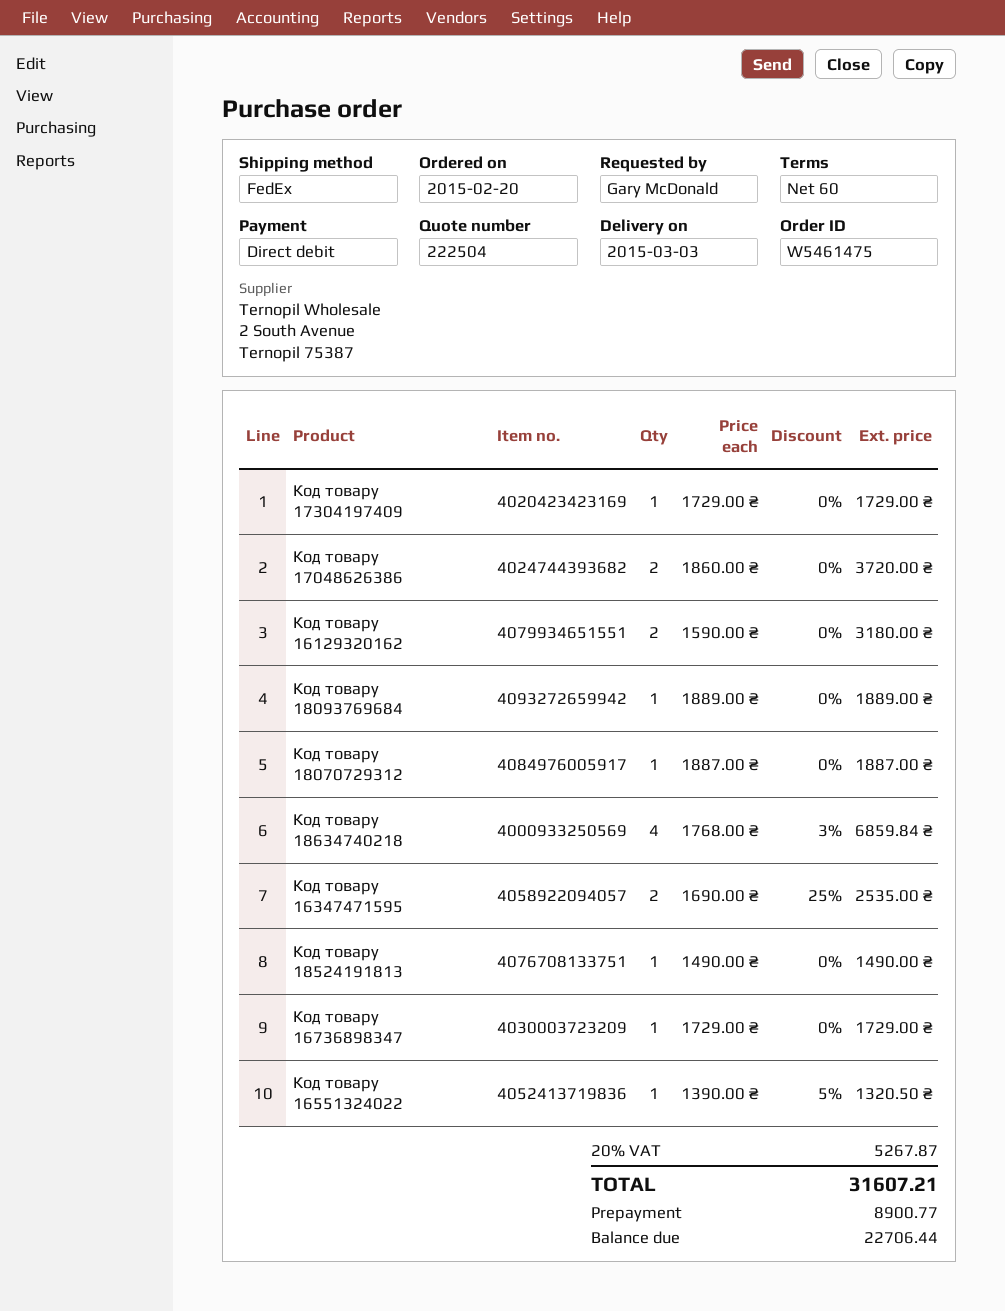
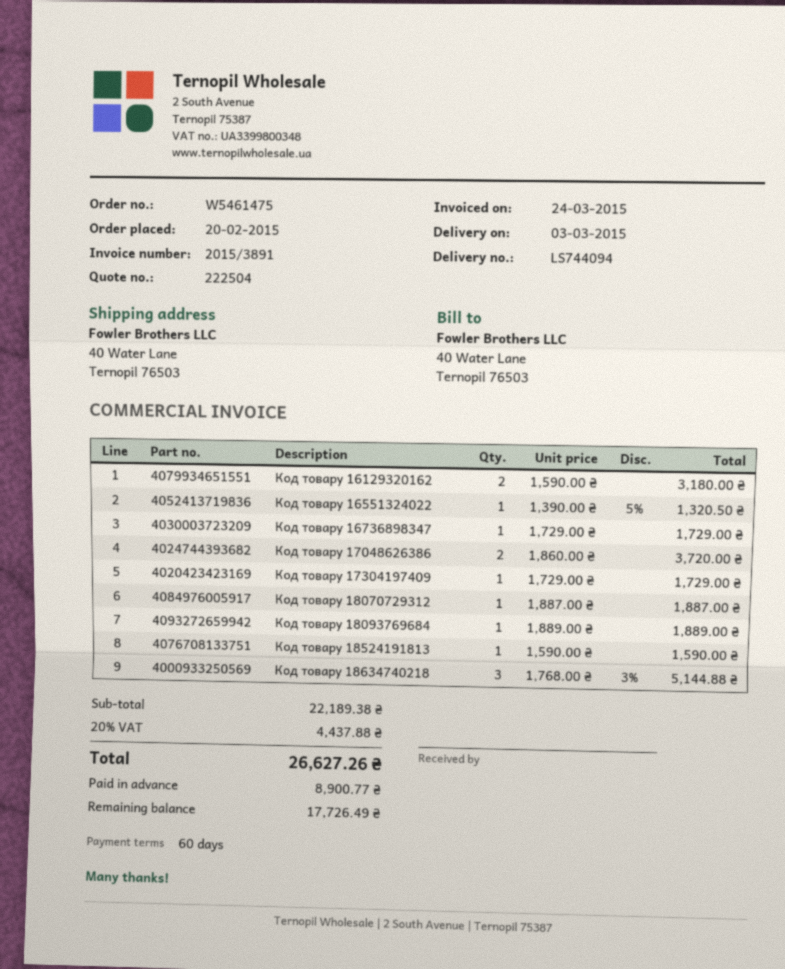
Код товару 18634740218: 4 x 1768.00 - 3% = 6859.84 -> 3 x 1768.00 - 3% = 5144.88
Код товару 16347471595: 2 x 1690.00 - 25% = 2535.00 -> none
Код товару 18524191813: 1 x 1490.00 = 1490.00 -> 1 x 1590.00 = 1590.00
tax: 20% = 5267.87 -> 20% = 4437.88
total: 31607.21 -> 26627.26
balance: 22706.44 -> 17726.49

